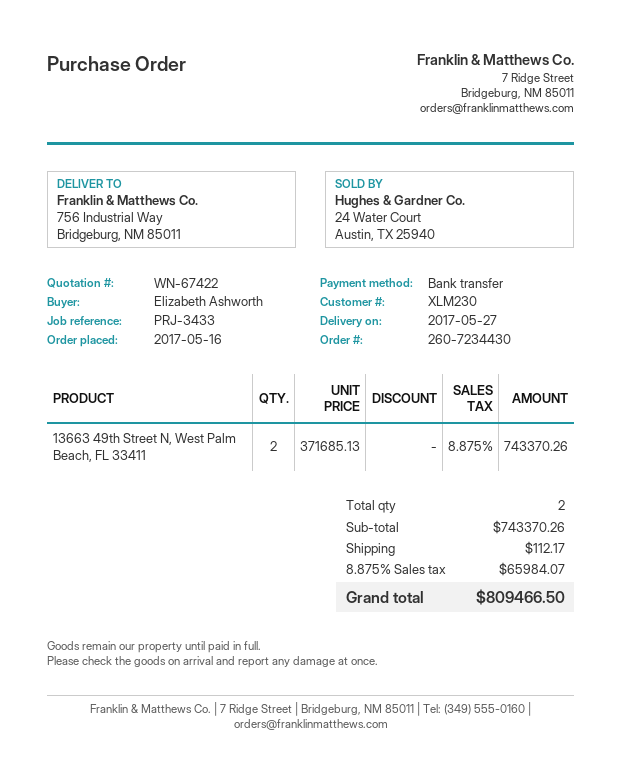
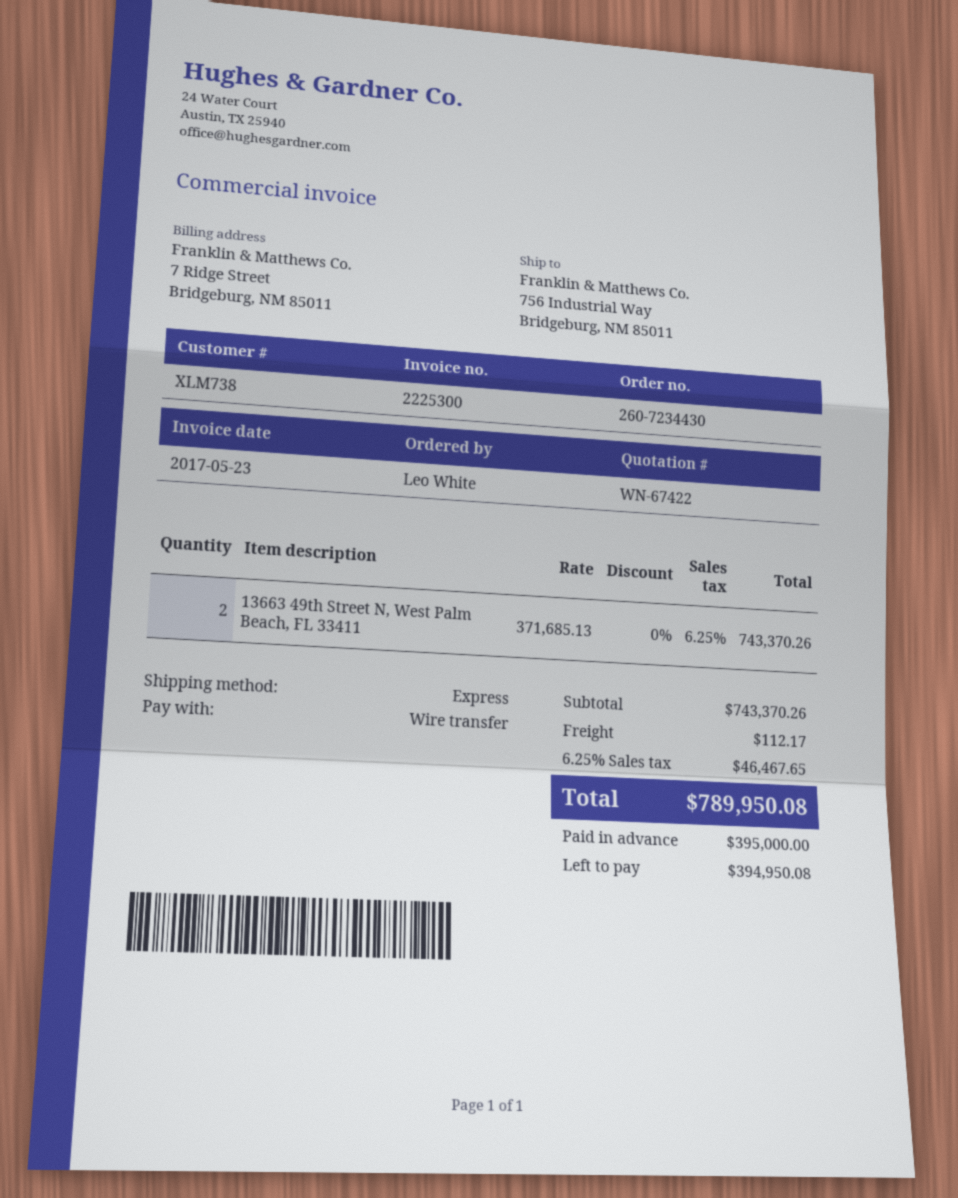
customer number: XLM230 -> XLM738
ordered by: Elizabeth Ashworth -> Leo White
tax: 8.875% = 65984.07 -> 6.25% = 46467.65
total: 809466.50 -> 789950.08

